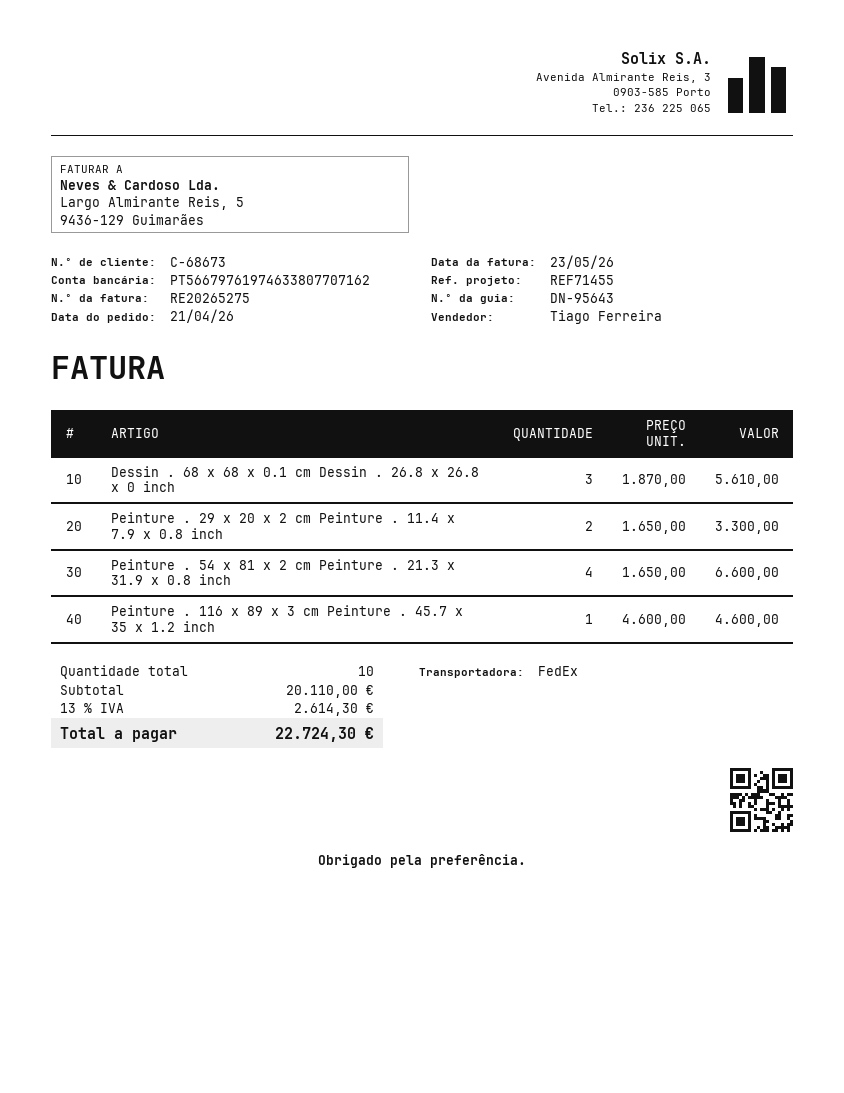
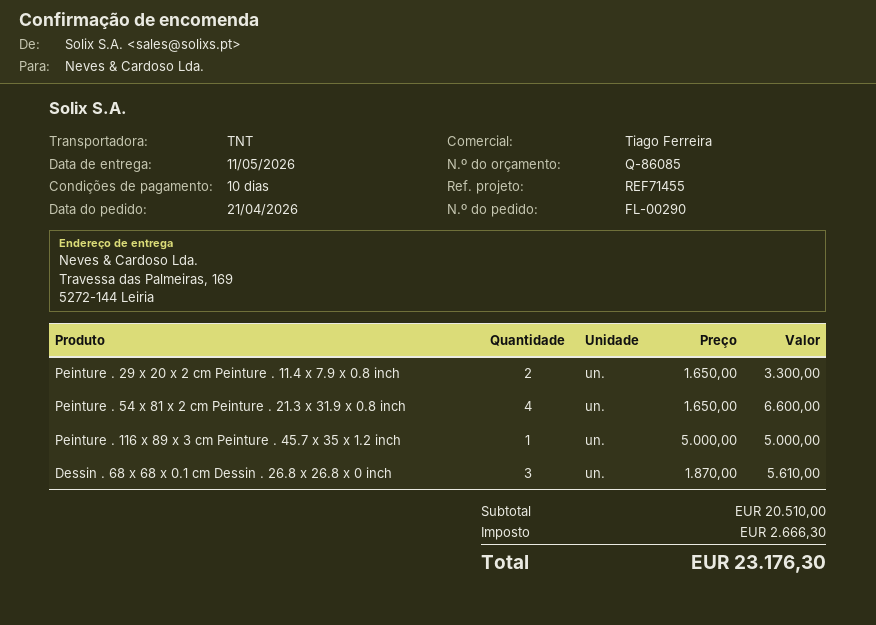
shipping method: FedEx -> TNT
Peinture . 116 x 89 x 3 cm Peinture . 45.7 x 35 x 1.2 inch: 1 x 4600.00 = 4600.00 -> 1 x 5000.00 = 5000.00
subtotal: 20110.00 -> 20510.00
tax: 2614.30 -> 2666.30
total: 22724.30 -> 23176.30

